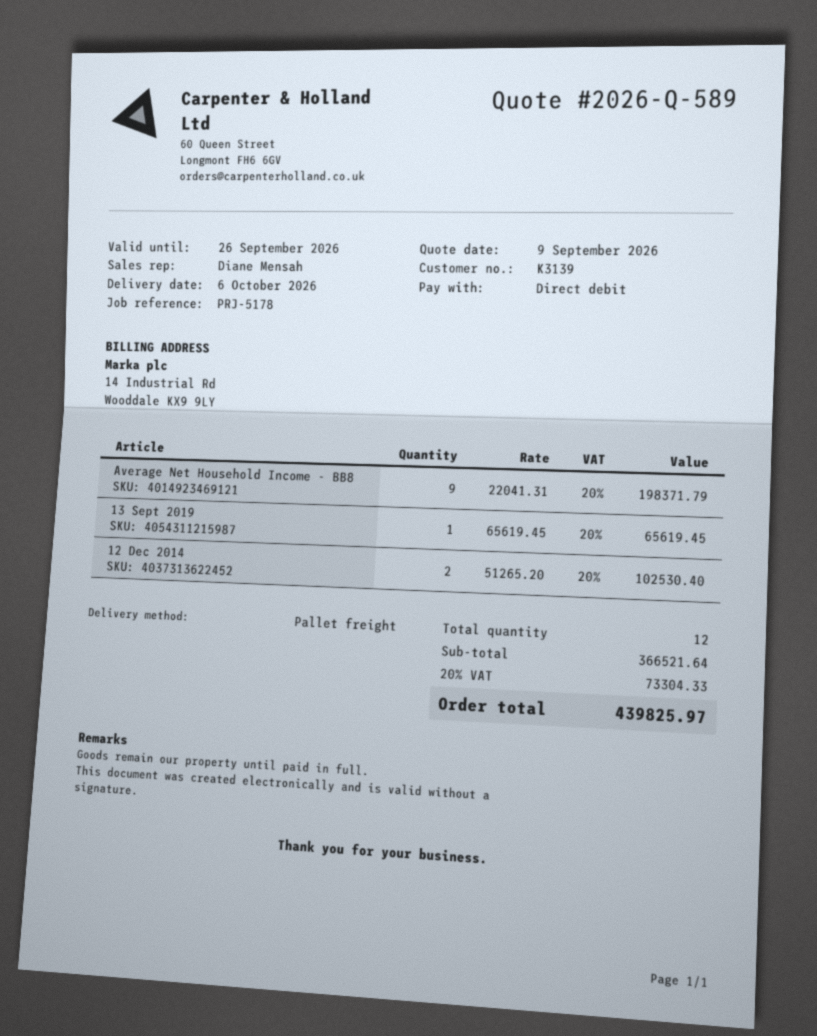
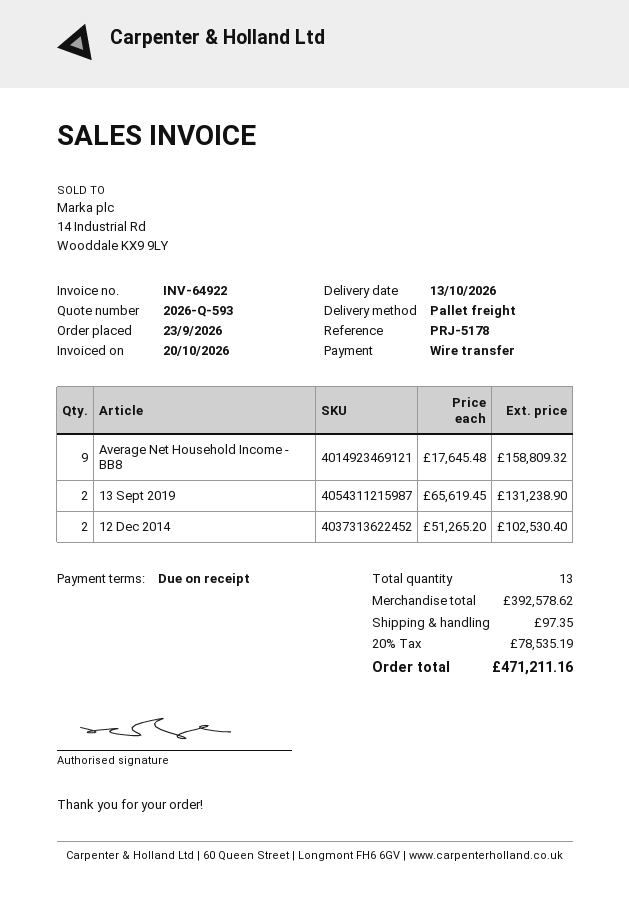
quote number: 2026-Q-589 -> 2026-Q-593
delivery date: 2026-10-06 -> 2026-10-13
payment method: direct debit -> bank transfer
Average Net Household Income - BB8: 9 x 22041.31 = 198371.79 -> 9 x 17645.48 = 158809.32
13 Sept 2019: 1 x 65619.45 = 65619.45 -> 2 x 65619.45 = 131238.90
total quantity: 12 -> 13
subtotal: 366521.64 -> 392578.62
shipping: none -> 97.35
tax: 20% = 73304.33 -> 20% = 78535.19
total: 439825.97 -> 471211.16

